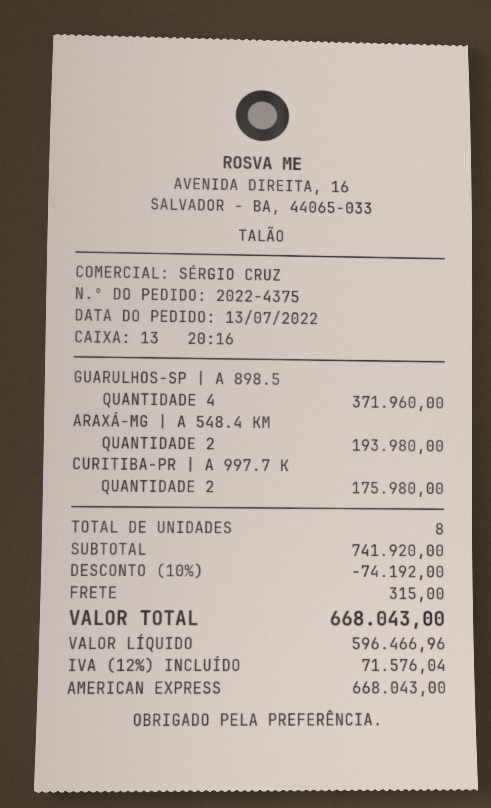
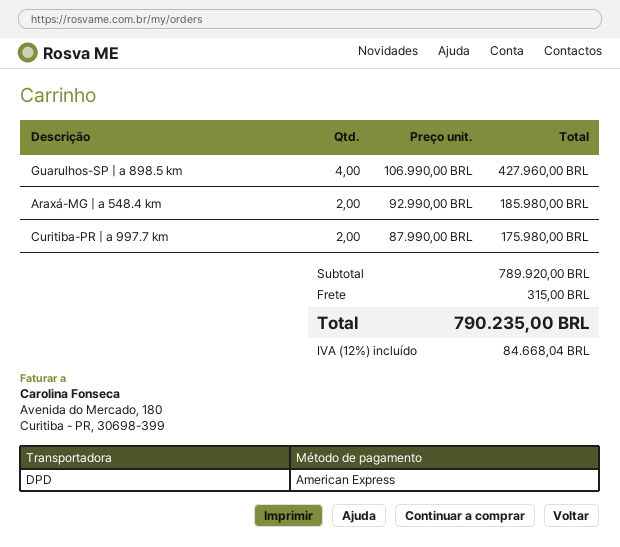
GUARULHOS-SP | A 898.5: 4 for 371960.00 -> 4 for 427960.00
ARAXÁ-MG | A 548.4 KM: 2 for 193980.00 -> 2 for 185980.00
subtotal: 741920.00 -> 789920.00
discount: 10% = 74192.00 -> none
tax: 12% = 71576.04 -> 12% = 84668.04
total: 668043.00 -> 790235.00

